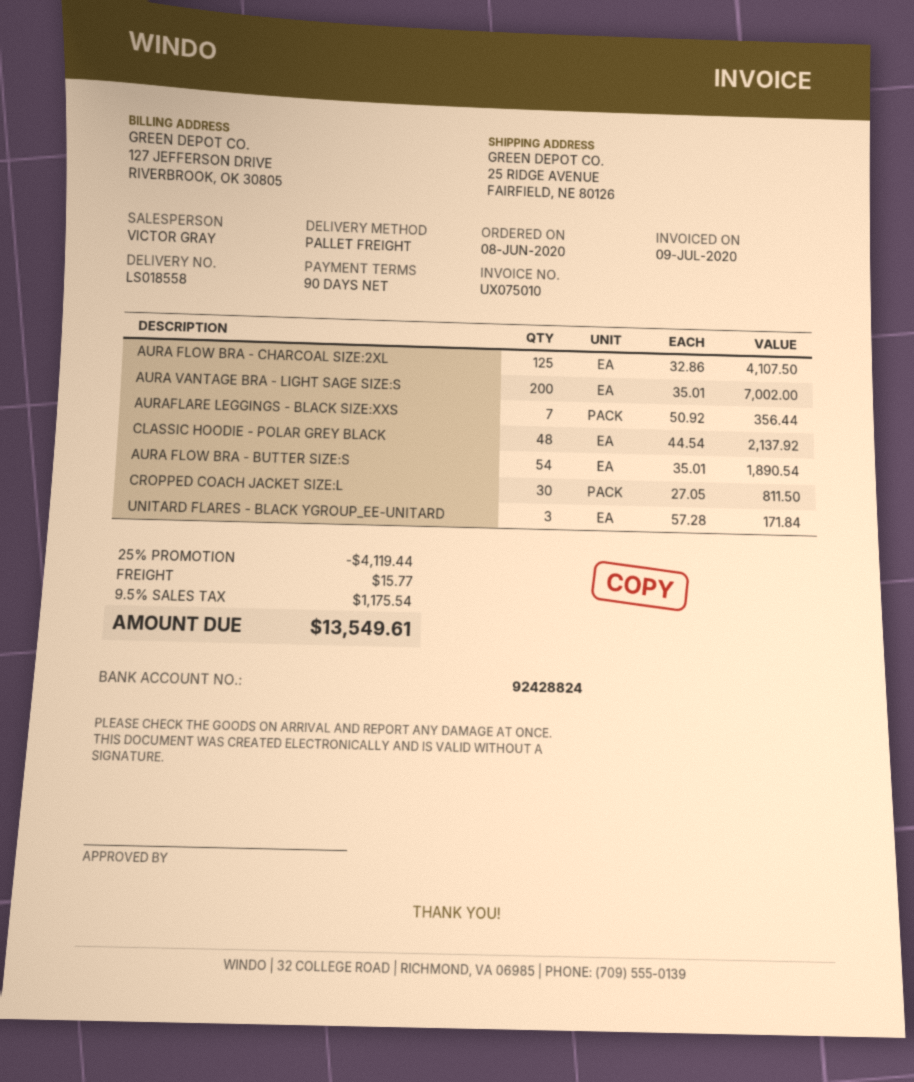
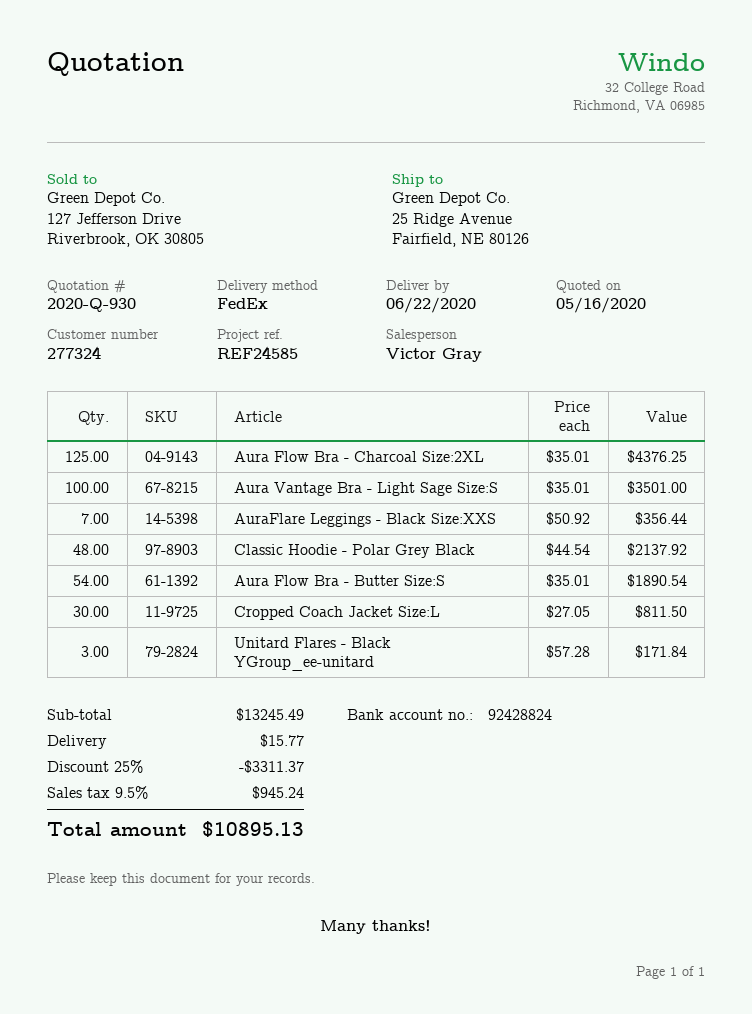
shipping method: pallet freight -> FedEx
AURA FLOW BRA - CHARCOAL SIZE:2XL: 125 x 32.86 = 4107.50 -> 125 x 35.01 = 4376.25
AURA VANTAGE BRA - LIGHT SAGE SIZE:S: 200 x 35.01 = 7002.00 -> 100 x 35.01 = 3501.00
discount: 25% = 4119.44 -> 25% = 3311.37
tax: 9.5% = 1175.54 -> 9.5% = 945.24
total: 13549.61 -> 10895.13

